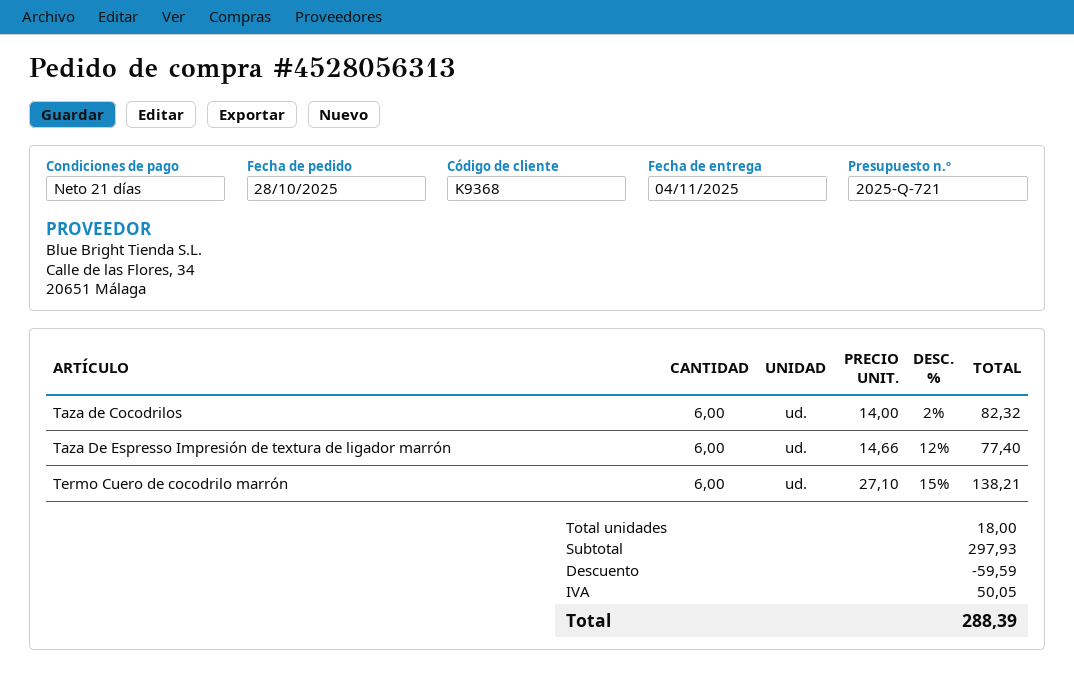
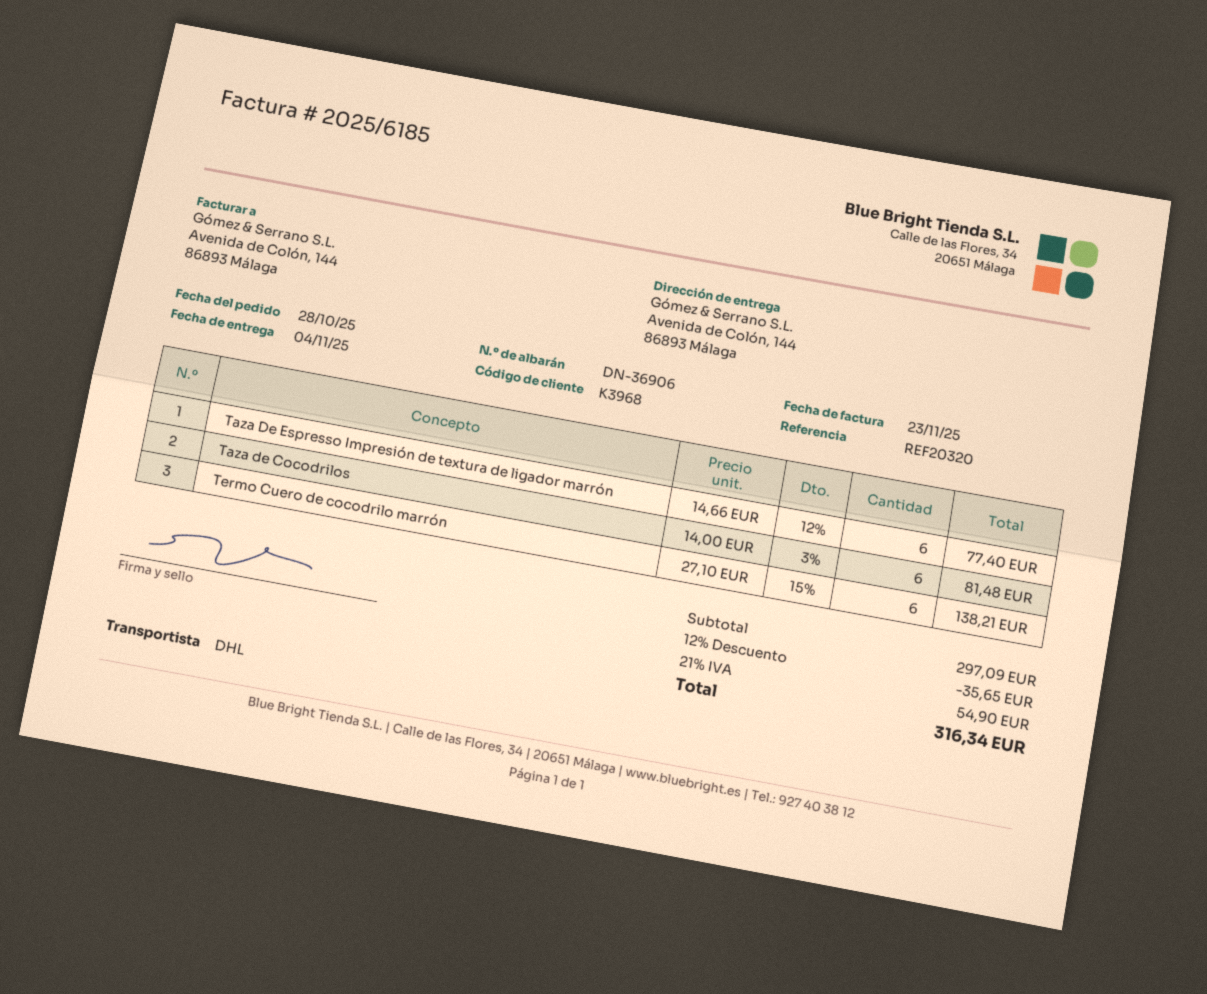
customer number: K9368 -> K3968
Taza de Cocodrilos: 6 x 14.00 - 2% = 82.32 -> 6 x 14.00 - 3% = 81.48
subtotal: 297.93 -> 297.09
discount: 59.59 -> 35.65
tax: 50.05 -> 54.90
total: 288.39 -> 316.34

